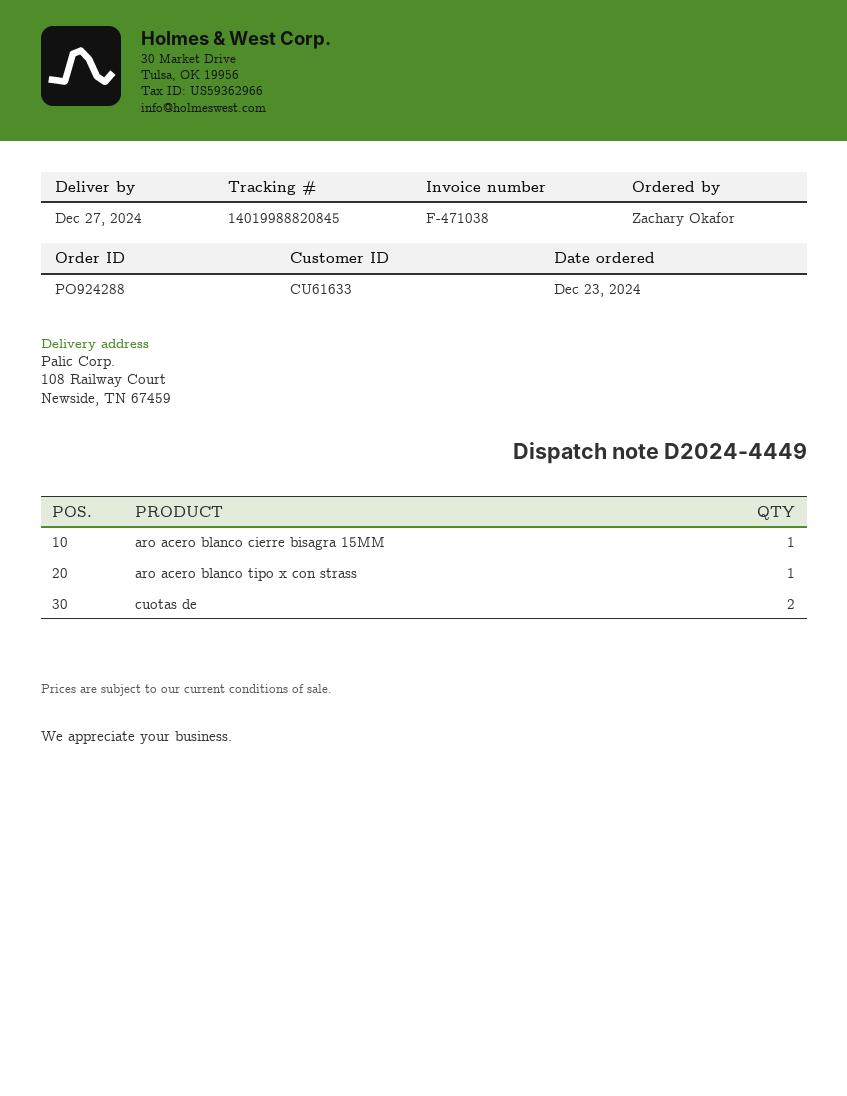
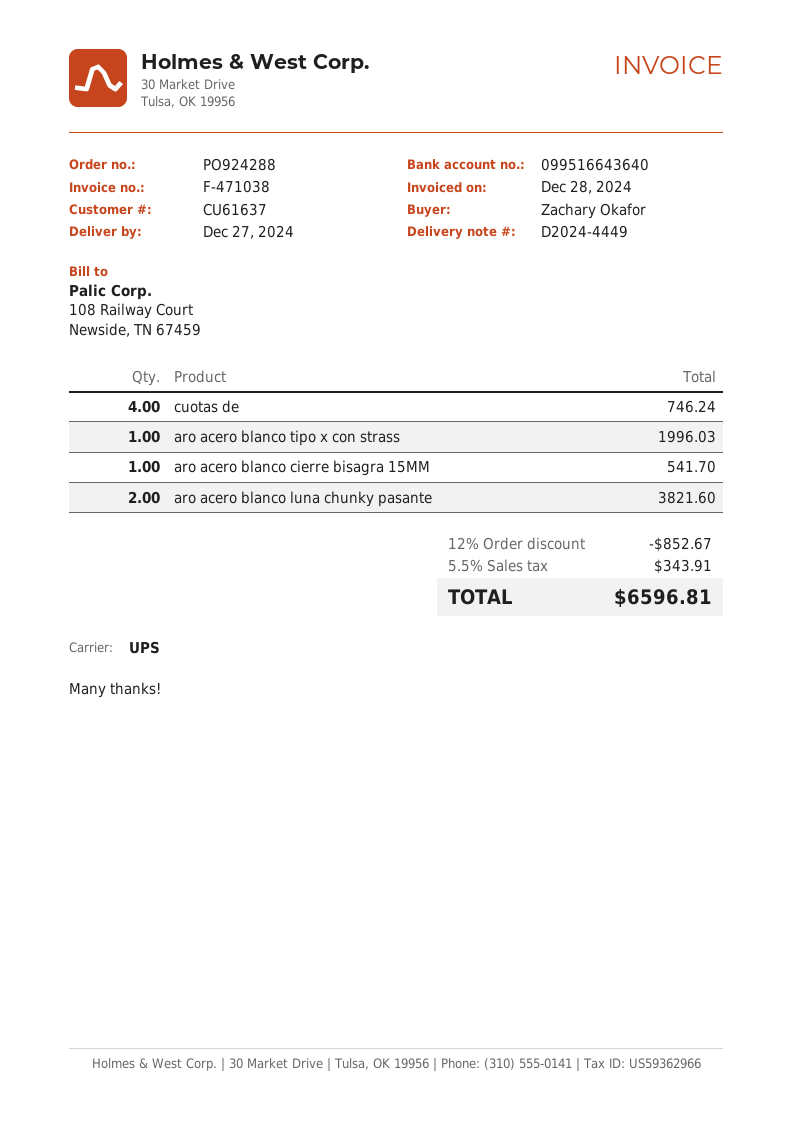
customer number: CU61633 -> CU61637
cuotas de: 2 -> 4
aro acero blanco luna chunky pasante: none -> 2

